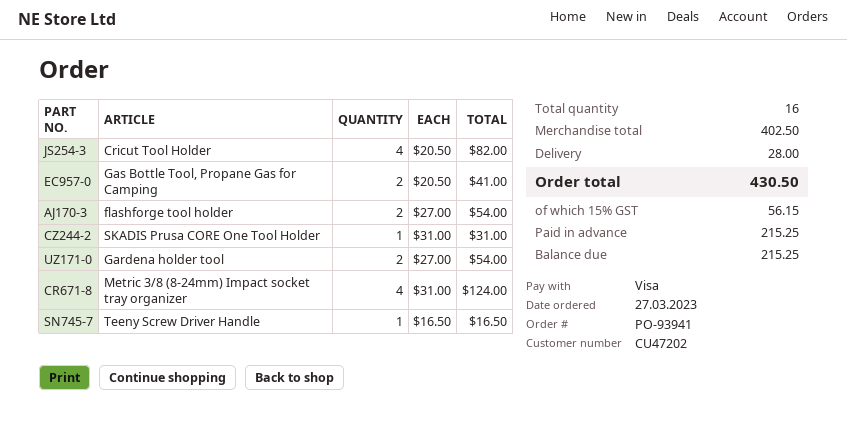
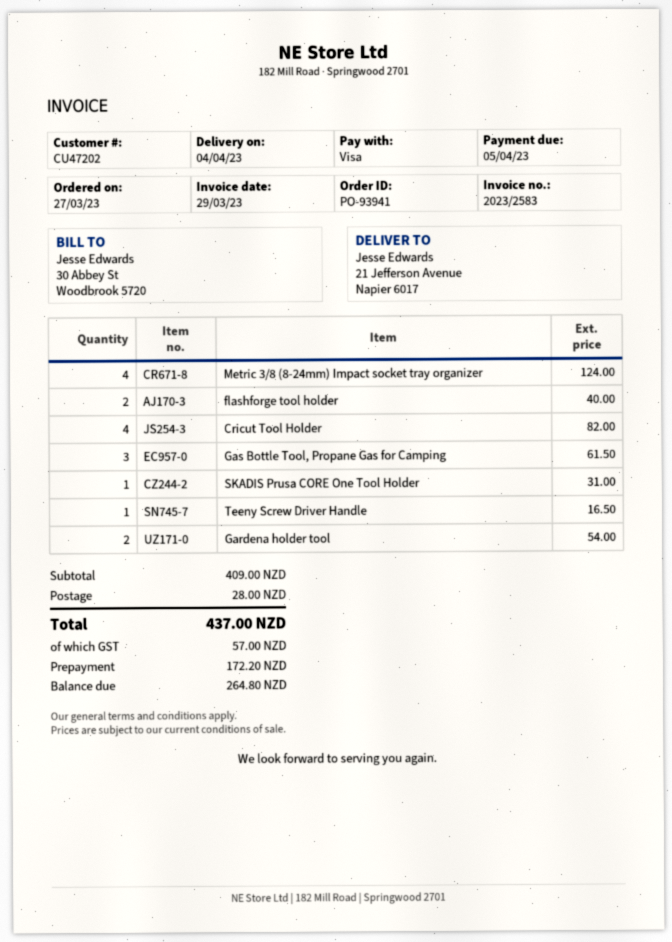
Gas Bottle Tool, Propane Gas for Camping: 2 for 41.00 -> 3 for 61.50
flashforge tool holder: 2 for 54.00 -> 2 for 40.00
subtotal: 402.50 -> 409.00
tax: 56.15 -> 57.00
total: 430.50 -> 437.00
deposit: 215.25 -> 172.20
balance: 215.25 -> 264.80

